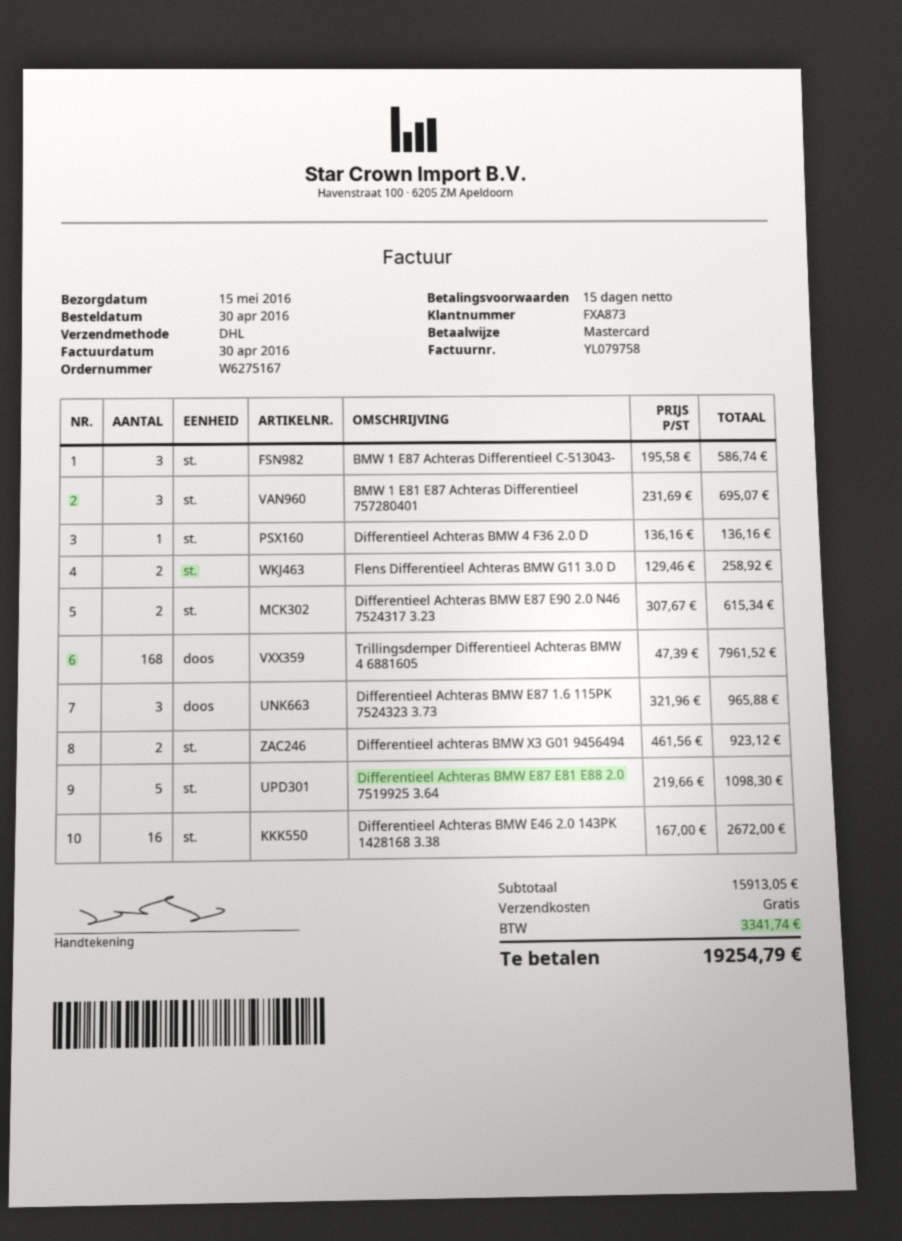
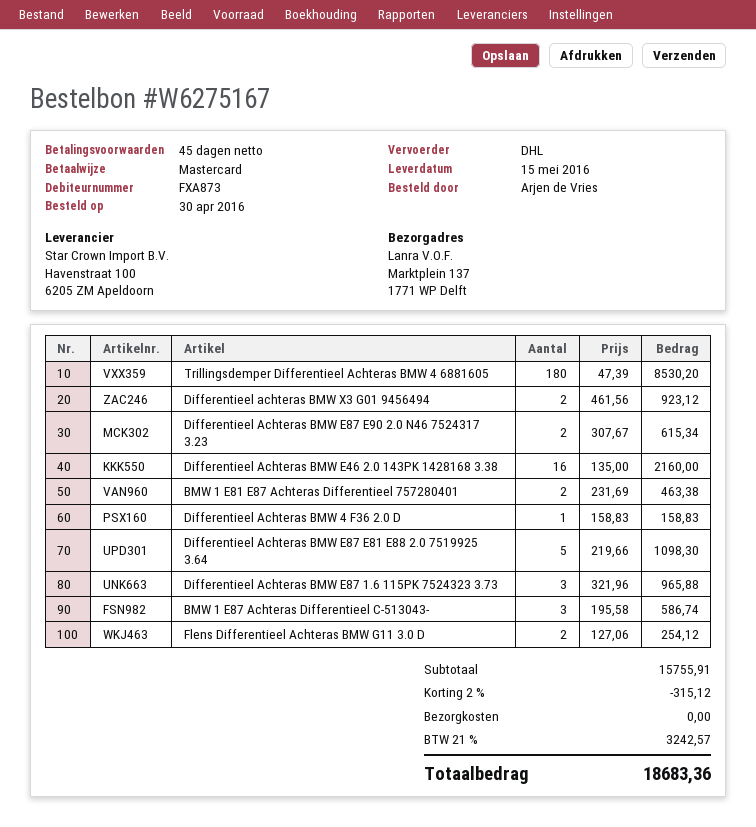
payment terms: 15 days -> 45 days
BMW 1 E81 E87 Achteras Differentieel 757280401: 3 x 231.69 = 695.07 -> 2 x 231.69 = 463.38
Differentieel Achteras BMW 4 F36 2.0 D: 1 x 136.16 = 136.16 -> 1 x 158.83 = 158.83
Flens Differentieel Achteras BMW G11 3.0 D: 2 x 129.46 = 258.92 -> 2 x 127.06 = 254.12
Trillingsdemper Differentieel Achteras BMW 4 6881605: 168 x 47.39 = 7961.52 -> 180 x 47.39 = 8530.20
Differentieel Achteras BMW E46 2.0 143PK 1428168 3.38: 16 x 167.00 = 2672.00 -> 16 x 135.00 = 2160.00
subtotal: 15913.05 -> 15755.91
discount: none -> 2% = 315.12
tax: 3341.74 -> 3242.57
total: 19254.79 -> 18683.36

